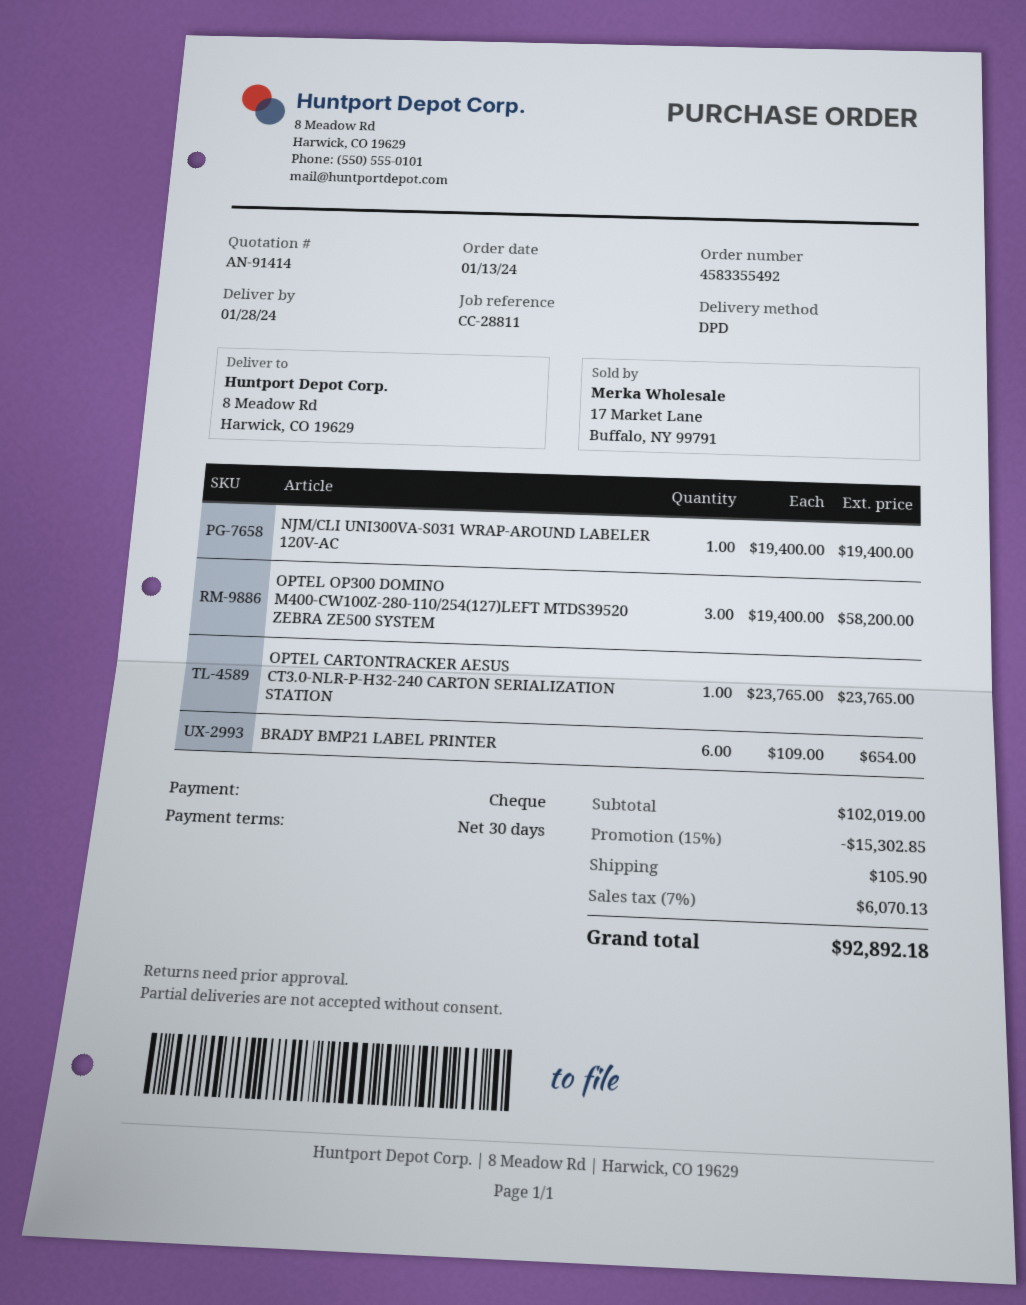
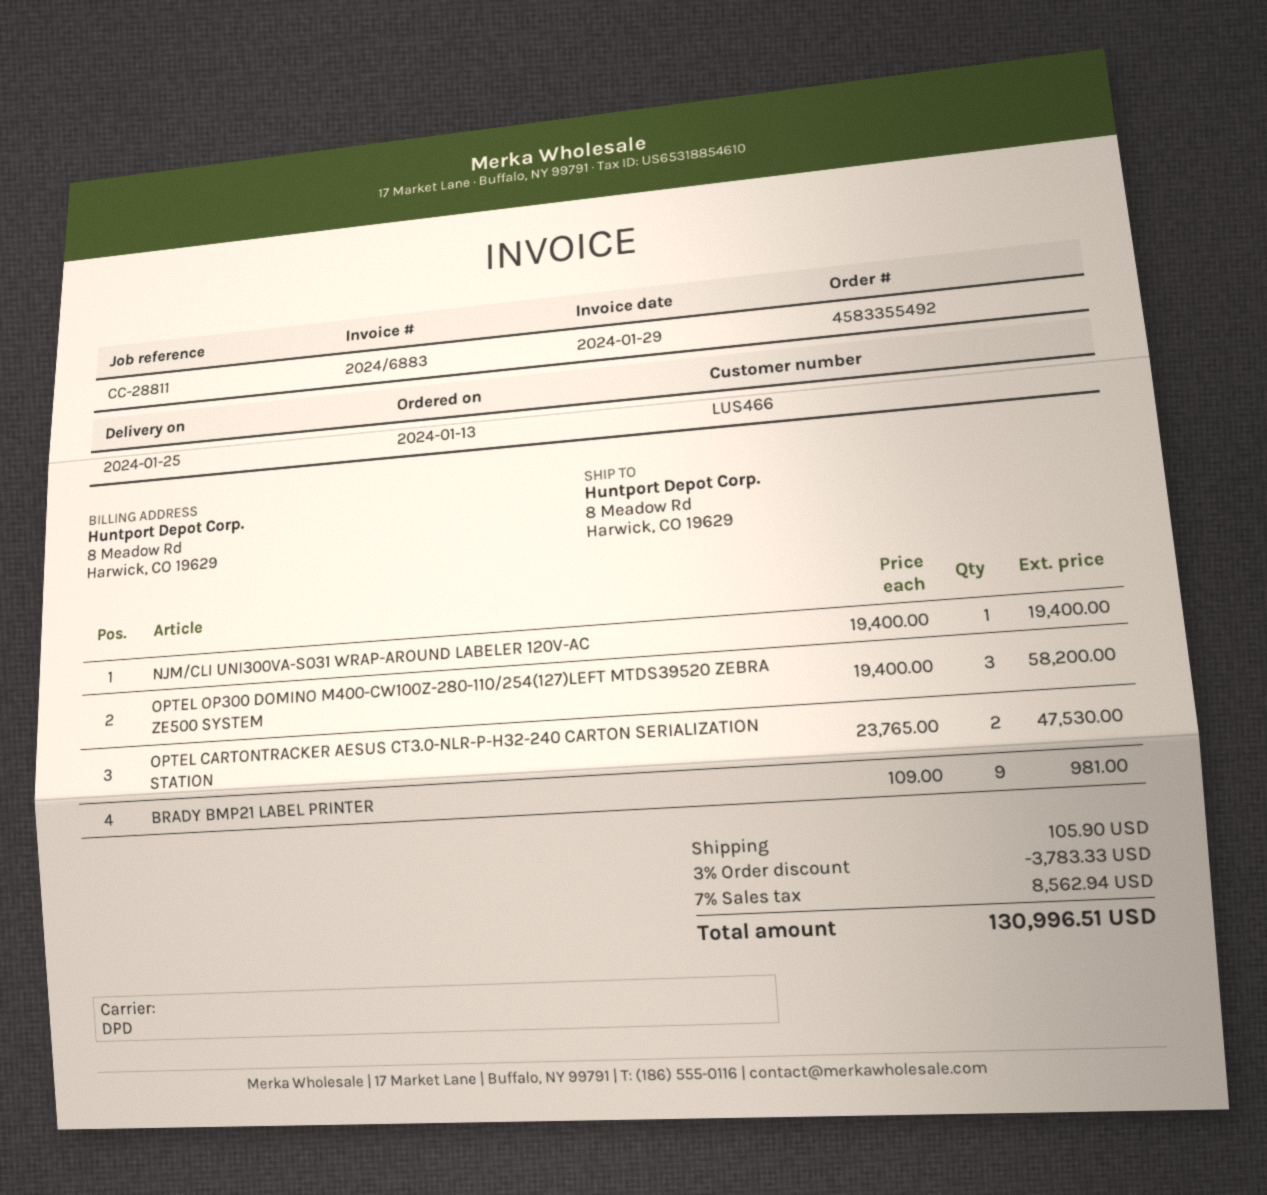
delivery date: 2024-01-28 -> 2024-01-25
OPTEL CARTONTRACKER AESUS CT3.0-NLR-P-H32-240 CARTON SERIALIZATION STATION: 1 x 23765.00 = 23765.00 -> 2 x 23765.00 = 47530.00
BRADY BMP21 LABEL PRINTER: 6 x 109.00 = 654.00 -> 9 x 109.00 = 981.00
discount: 15% = 15302.85 -> 3% = 3783.33
tax: 7% = 6070.13 -> 7% = 8562.94
total: 92892.18 -> 130996.51

